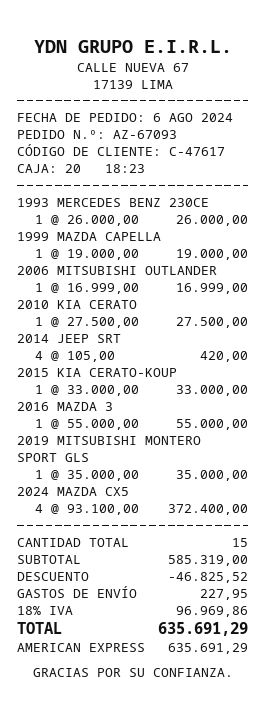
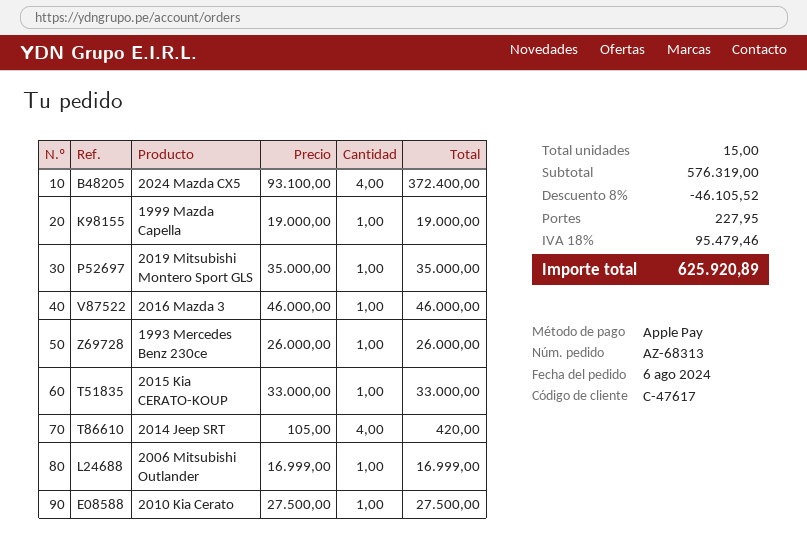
order number: AZ-67093 -> AZ-68313
payment method: American Express -> Apple Pay
2016 MAZDA 3: 1 x 55000.00 = 55000.00 -> 1 x 46000.00 = 46000.00
subtotal: 585319.00 -> 576319.00
discount: 46825.52 -> 46105.52
tax: 18% = 96969.86 -> 18% = 95479.46
total: 635691.29 -> 625920.89

